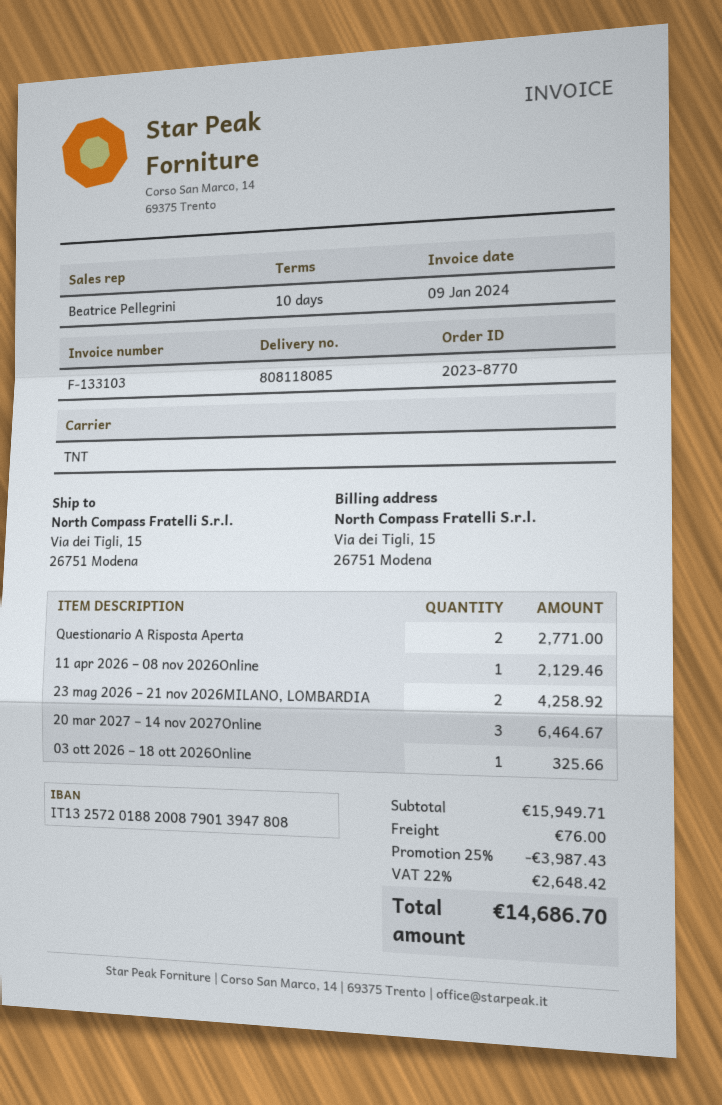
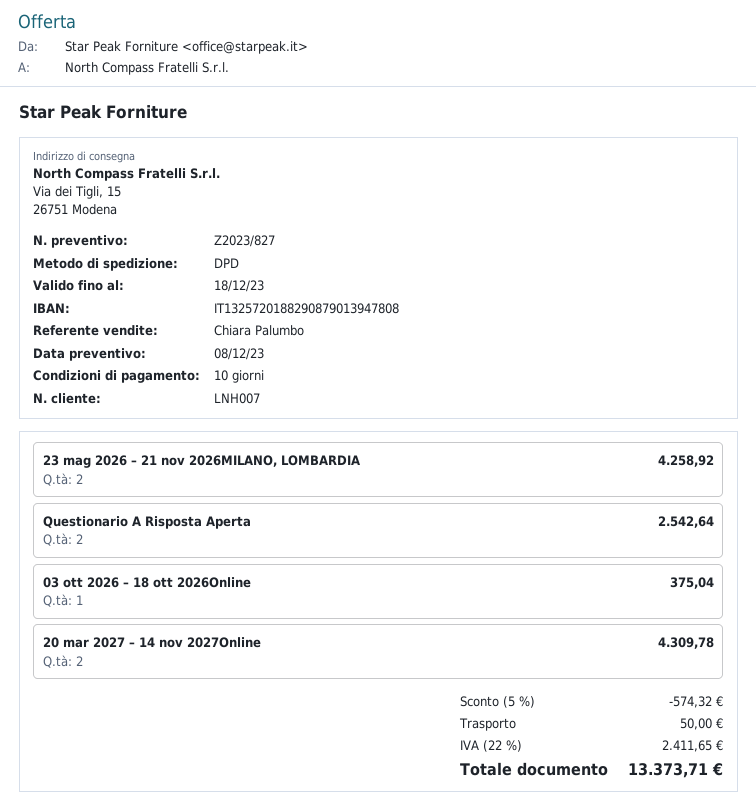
sales rep: Beatrice Pellegrini -> Chiara Palumbo
bank account: IT1325720188200879013947808 -> IT1325720188290879013947808
shipping method: TNT -> DPD
Questionario A Risposta Aperta: 2 for 2771.00 -> 2 for 2542.64
11 apr 2026 – 08 nov 2026Online: 1 for 2129.46 -> none
20 mar 2027 – 14 nov 2027Online: 3 for 6464.67 -> 2 for 4309.78
03 ott 2026 – 18 ott 2026Online: 1 for 325.66 -> 1 for 375.04
discount: 25% = 3987.43 -> 5% = 574.32
shipping: 76.00 -> 50.00
tax: 22% = 2648.42 -> 22% = 2411.65
total: 14686.70 -> 13373.71

